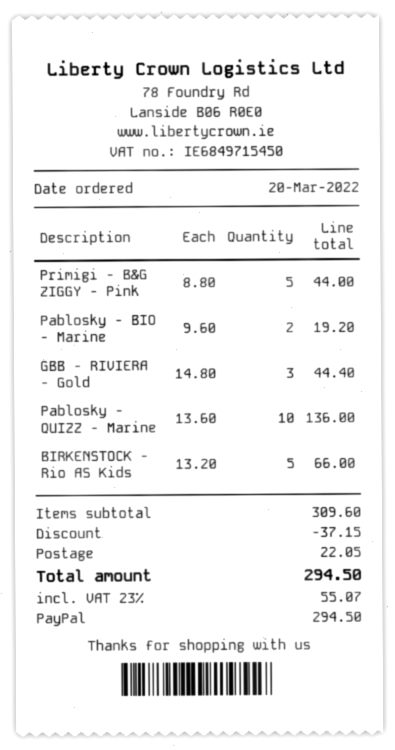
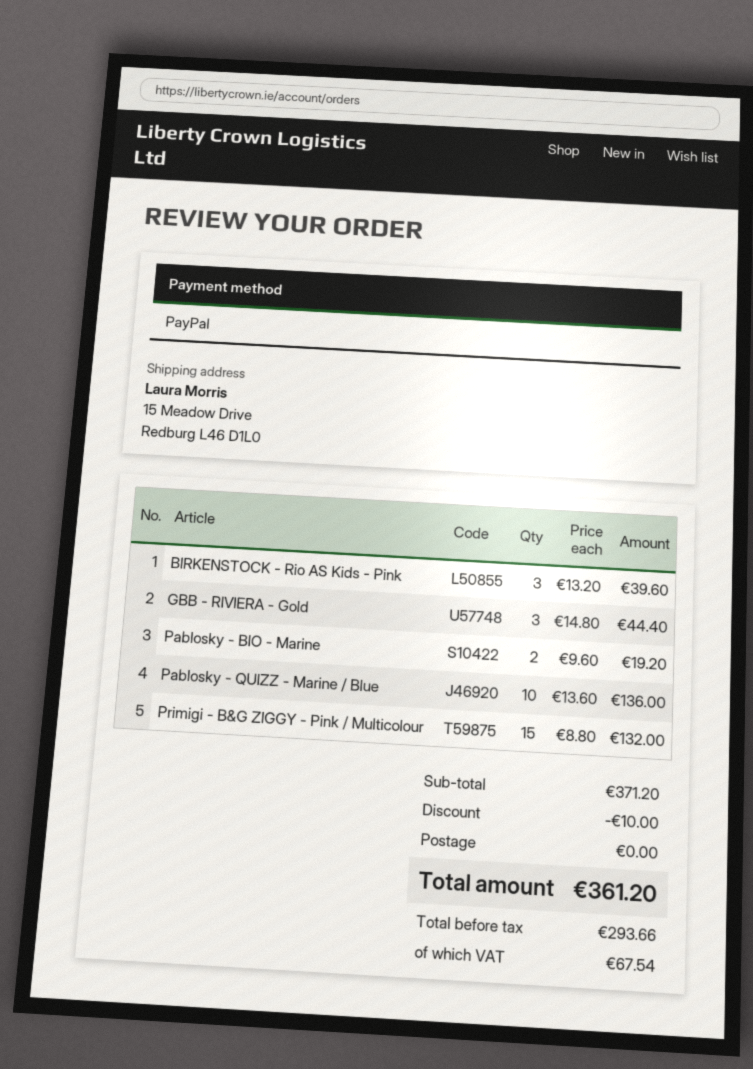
Primigi - B&G ZIGGY - Pink: 5 x 8.80 = 44.00 -> 15 x 8.80 = 132.00
BIRKENSTOCK - Rio AS Kids: 5 x 13.20 = 66.00 -> 3 x 13.20 = 39.60
subtotal: 309.60 -> 371.20
discount: 37.15 -> 10.00
shipping: 22.05 -> 0.00
tax: 55.07 -> 67.54
total: 294.50 -> 361.20

